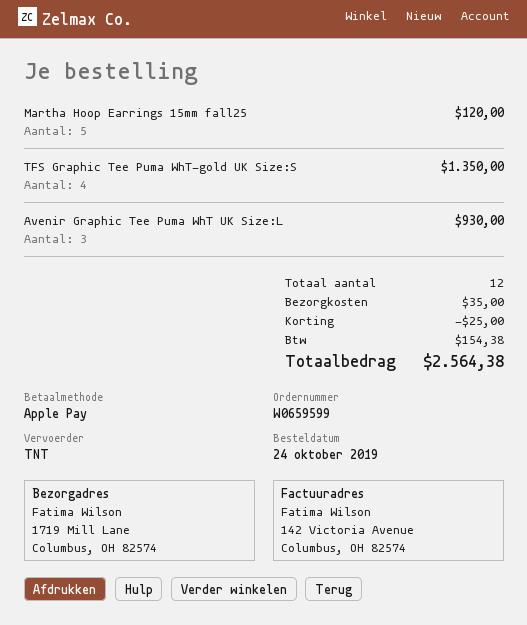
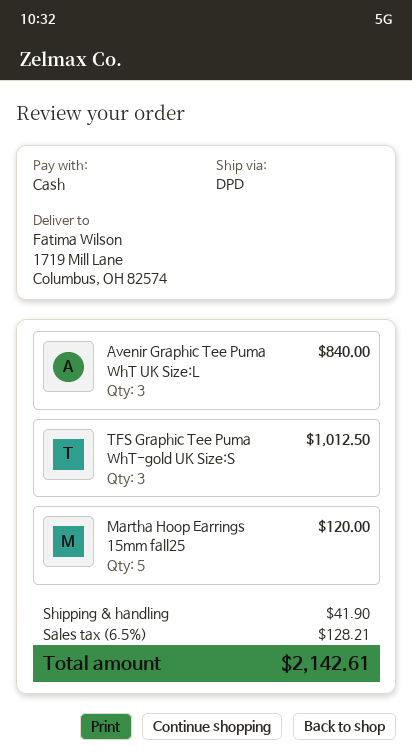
payment method: Apple Pay -> cash
shipping method: TNT -> DPD
TFS Graphic Tee Puma WhT-gold UK Size:S: 4 for 1350.00 -> 3 for 1012.50
Avenir Graphic Tee Puma WhT UK Size:L: 3 for 930.00 -> 3 for 840.00
discount: 25.00 -> none
shipping: 35.00 -> 41.90
tax: 154.38 -> 128.21
total: 2564.38 -> 2142.61

